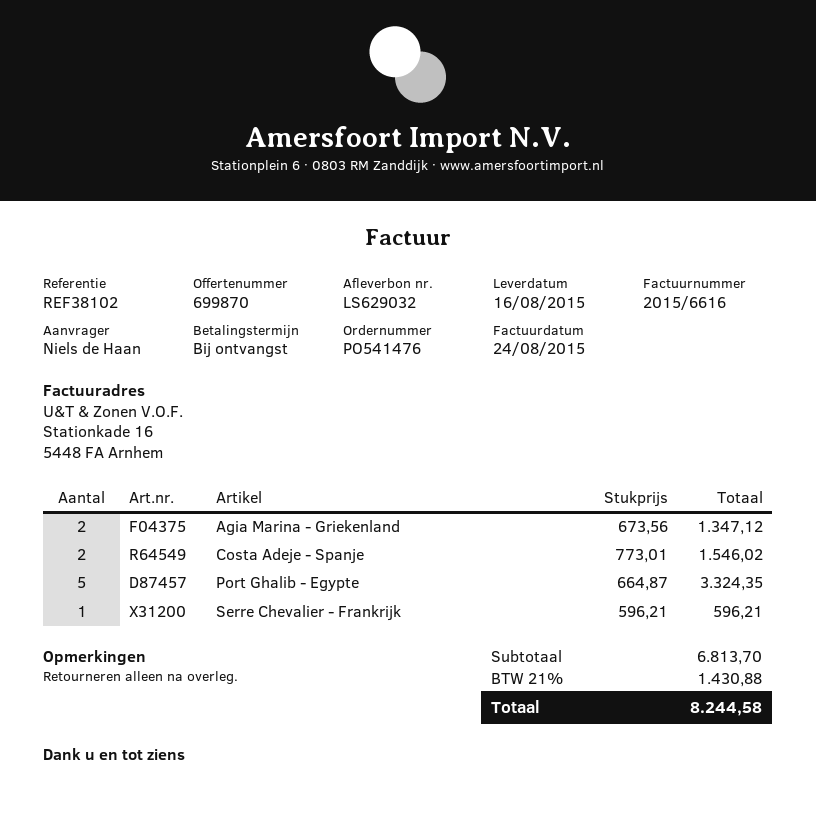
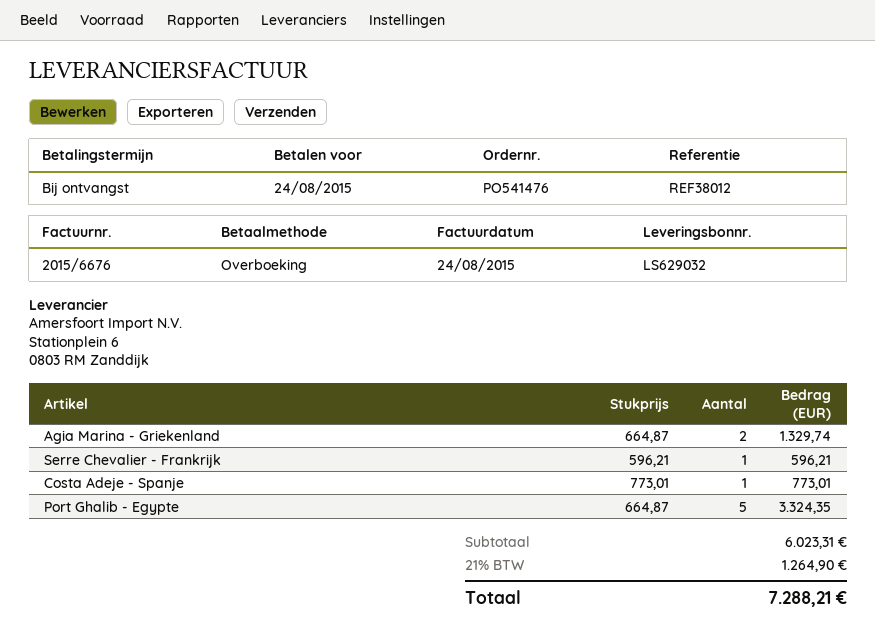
invoice number: 2015/6616 -> 2015/6676
reference: REF38102 -> REF38012
Agia Marina - Griekenland: 2 x 673.56 = 1347.12 -> 2 x 664.87 = 1329.74
Costa Adeje - Spanje: 2 x 773.01 = 1546.02 -> 1 x 773.01 = 773.01
subtotal: 6813.70 -> 6023.31
tax: 21% = 1430.88 -> 21% = 1264.90
total: 8244.58 -> 7288.21

